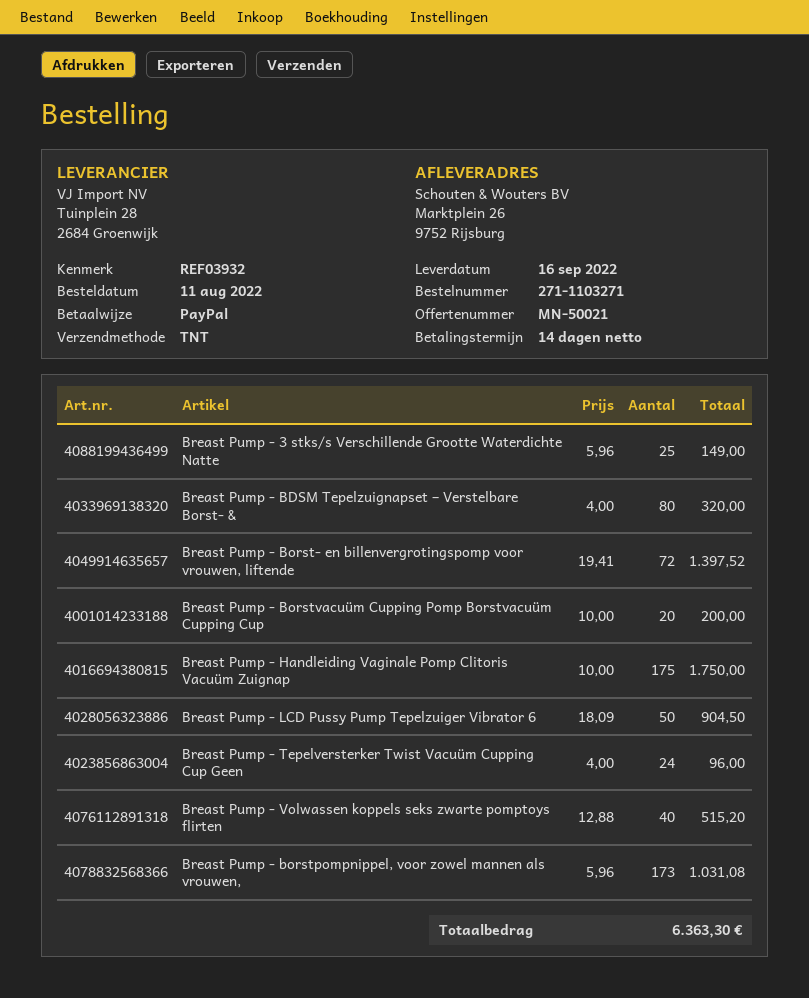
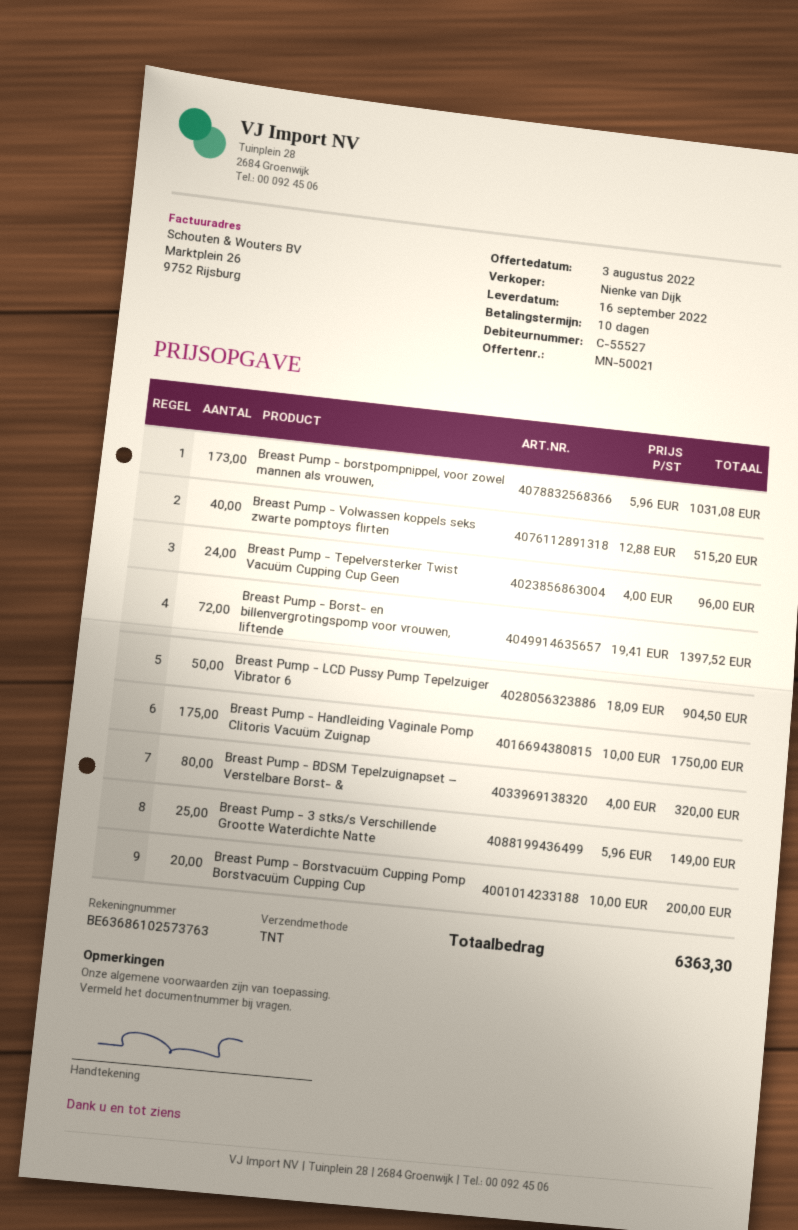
payment terms: 14 days -> 10 days

